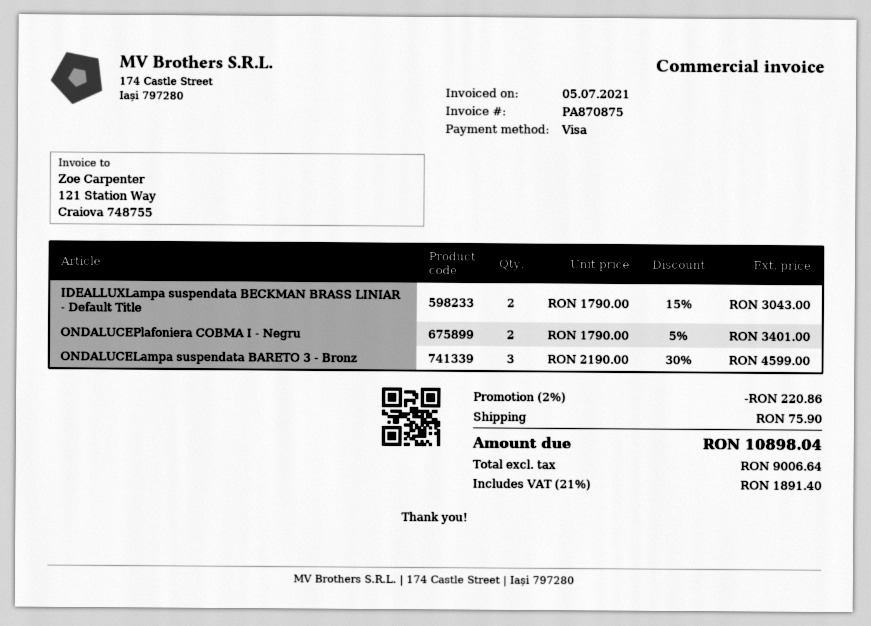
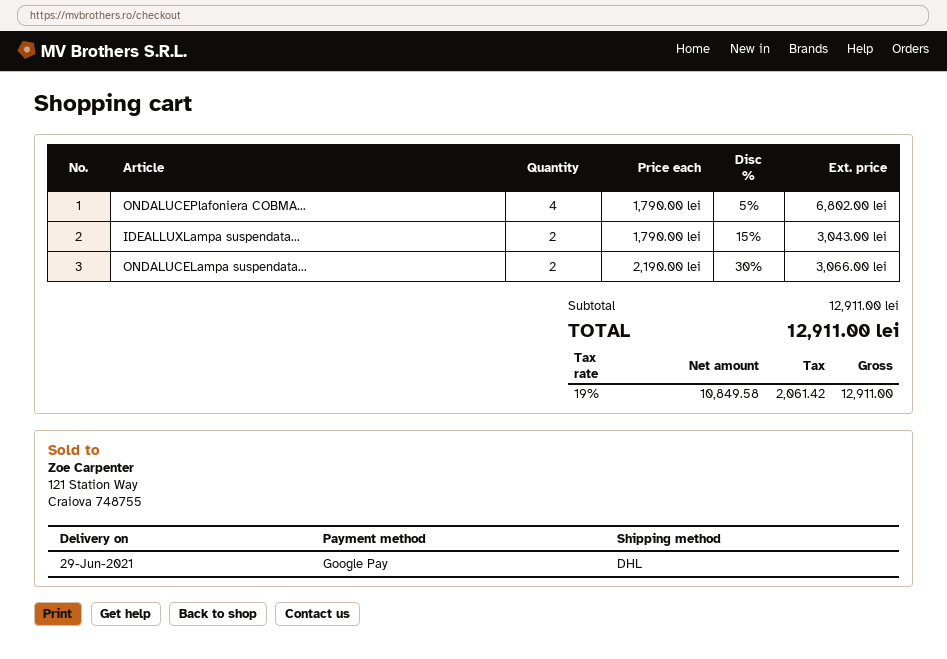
payment method: Visa -> Google Pay
ONDALUCEPlafoniera COBMA I - Negru: 2 x 1790.00 - 5% = 3401.00 -> 4 x 1790.00 - 5% = 6802.00
ONDALUCELampa suspendata BARETO 3 - Bronz: 3 x 2190.00 - 30% = 4599.00 -> 2 x 2190.00 - 30% = 3066.00
discount: 2% = 220.86 -> none
shipping: 75.90 -> none
net: 9006.64 -> 10849.58
tax: 21% = 1891.40 -> 19% = 2061.42
total: 10898.04 -> 12911.00

